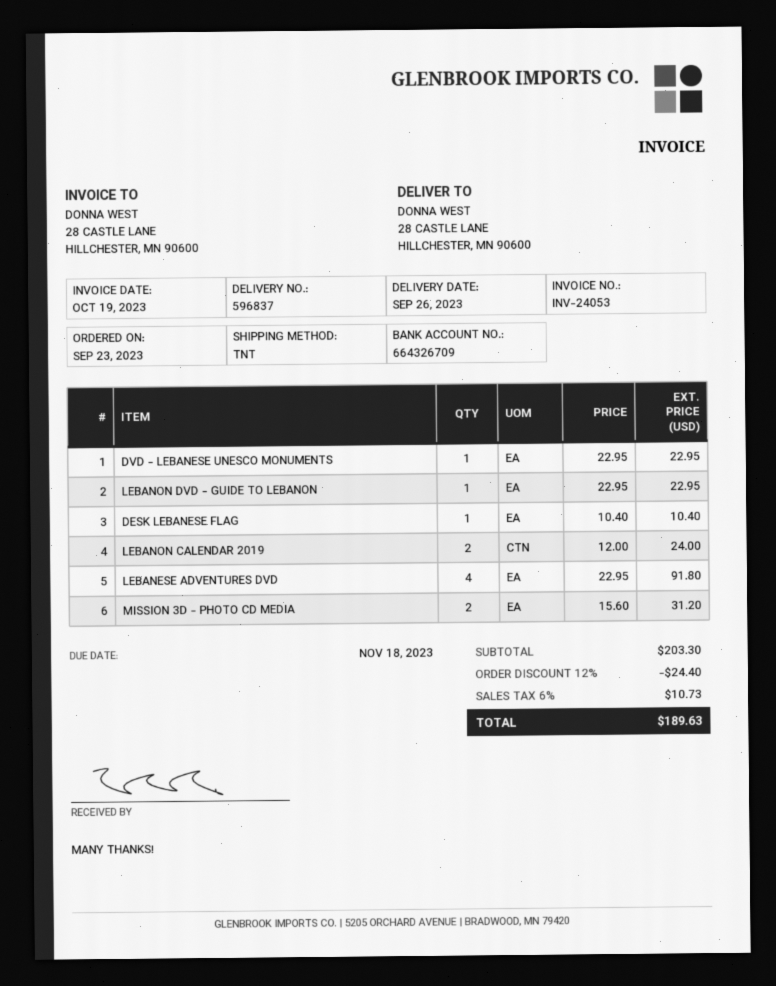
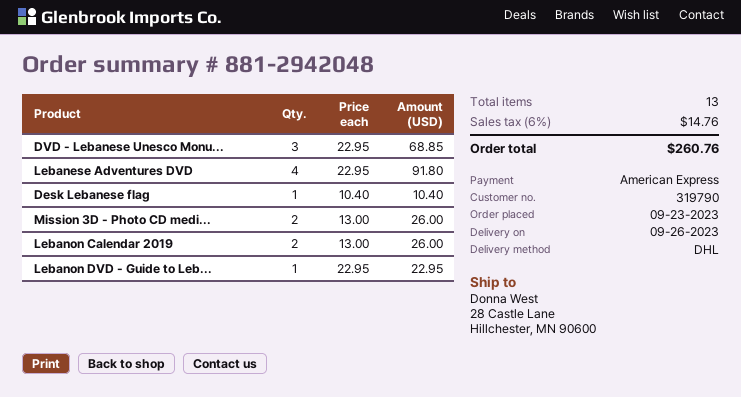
shipping method: TNT -> DHL
DVD - LEBANESE UNESCO MONUMENTS: 1 x 22.95 = 22.95 -> 3 x 22.95 = 68.85
LEBANON CALENDAR 2019: 2 x 12.00 = 24.00 -> 2 x 13.00 = 26.00
MISSION 3D - PHOTO CD MEDIA: 2 x 15.60 = 31.20 -> 2 x 13.00 = 26.00
discount: 12% = 24.40 -> none
tax: 6% = 10.73 -> 6% = 14.76
total: 189.63 -> 260.76

